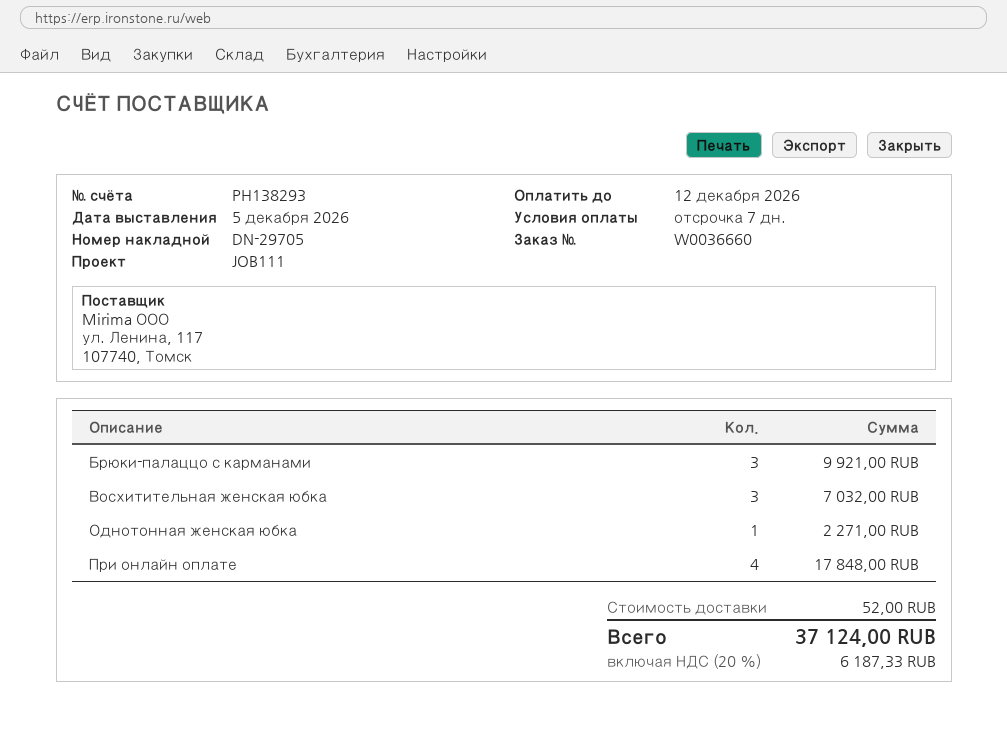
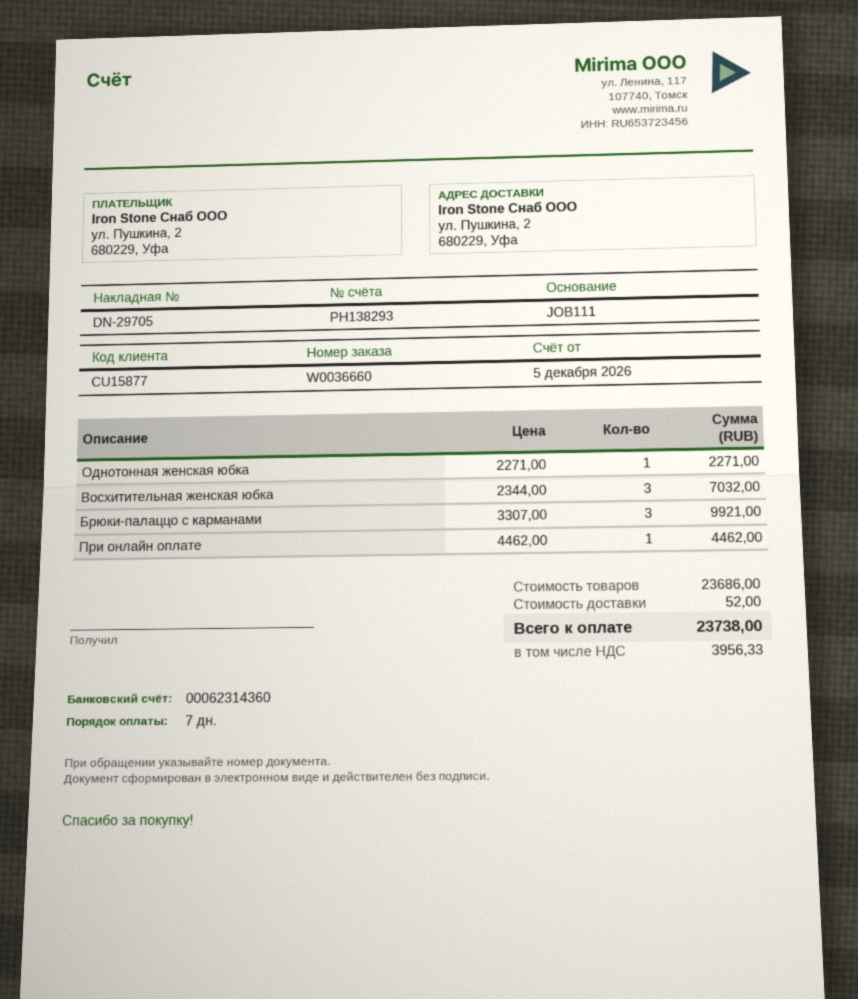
При онлайн оплате: 4 for 17848.00 -> 1 for 4462.00
tax: 6187.33 -> 3956.33
total: 37124.00 -> 23738.00

